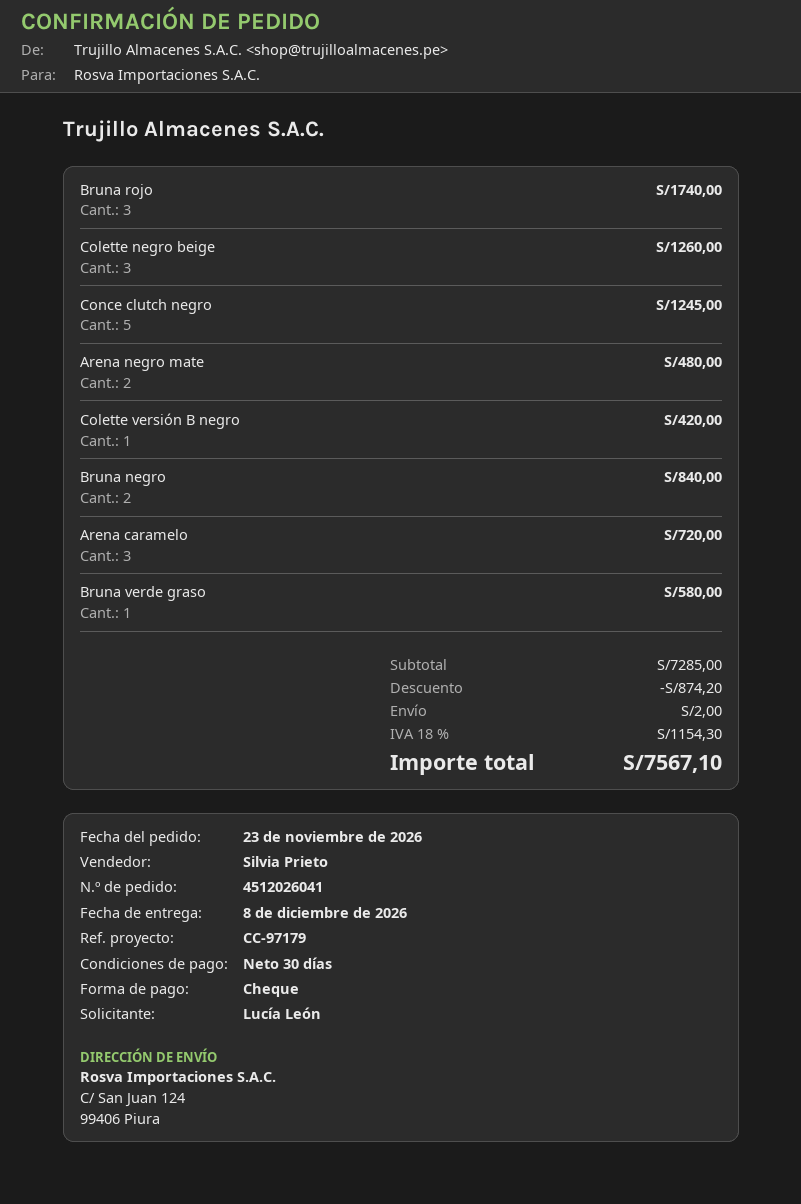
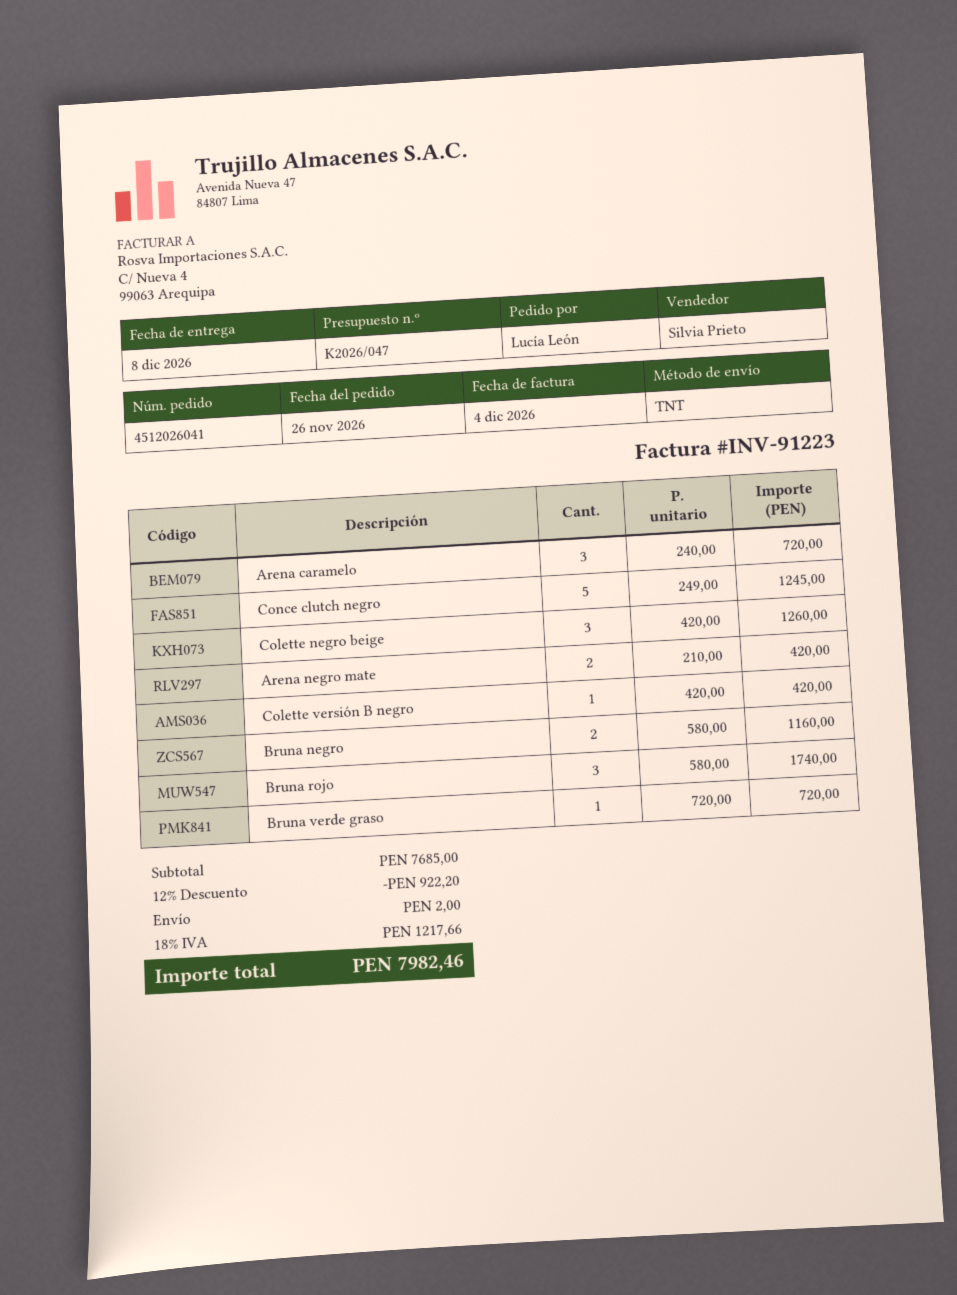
order date: 2026-11-23 -> 2026-11-26
Arena negro mate: 2 for 480.00 -> 2 for 420.00
Bruna negro: 2 for 840.00 -> 2 for 1160.00
Bruna verde graso: 1 for 580.00 -> 1 for 720.00
subtotal: 7285.00 -> 7685.00
discount: 874.20 -> 922.20
tax: 18% = 1154.30 -> 18% = 1217.66
total: 7567.10 -> 7982.46

